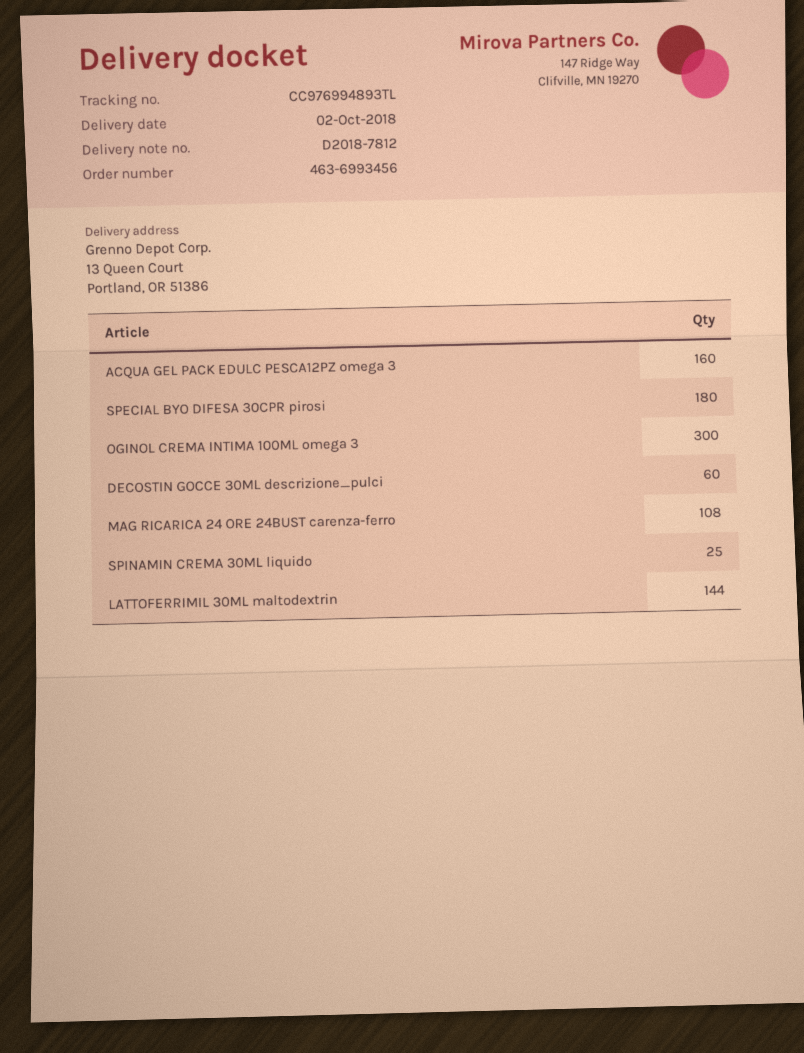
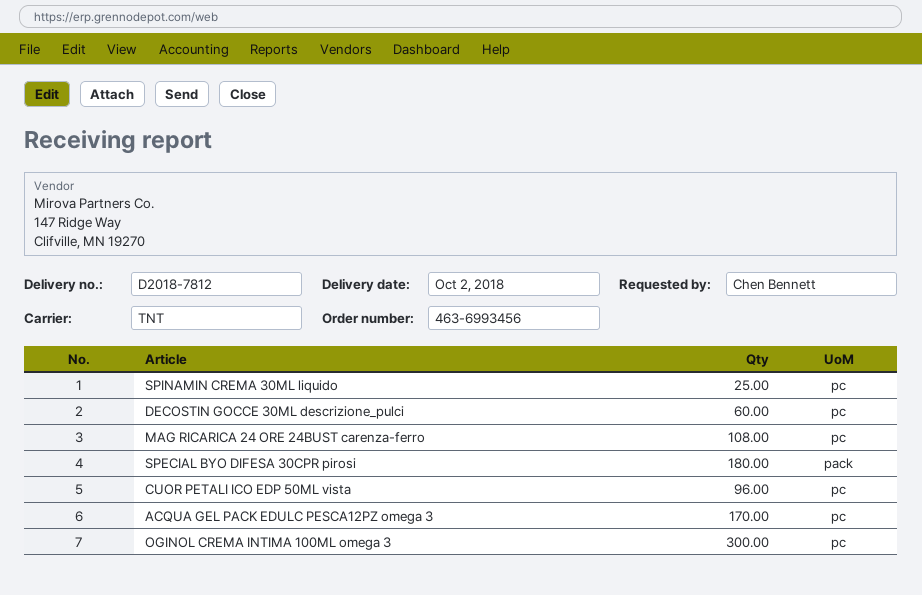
ACQUA GEL PACK EDULC PESCA12PZ omega 3: 160 -> 170
LATTOFERRIMIL 30ML maltodextrin: 144 -> none
CUOR PETALI ICO EDP 50ML vista: none -> 96

